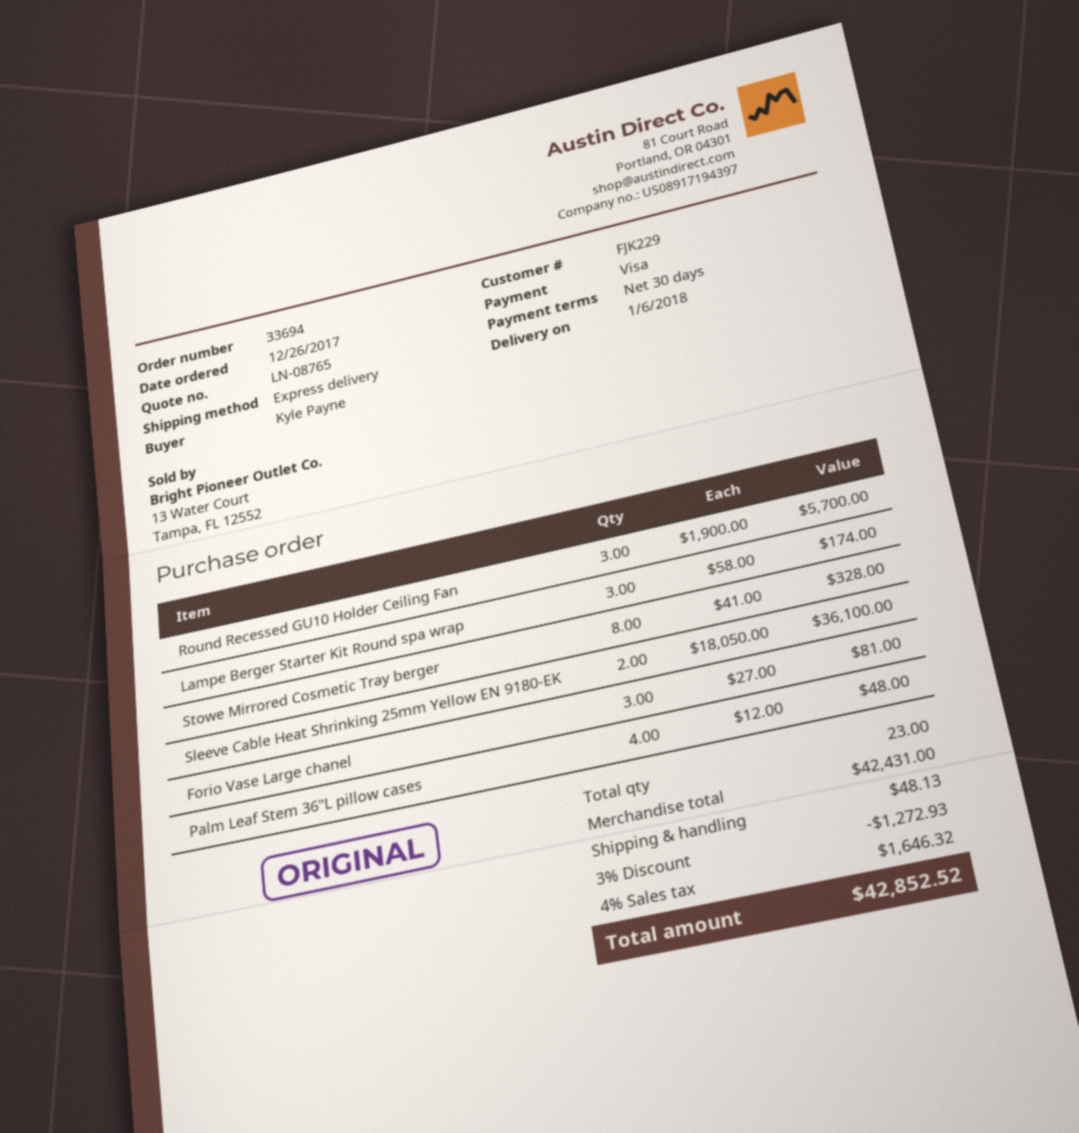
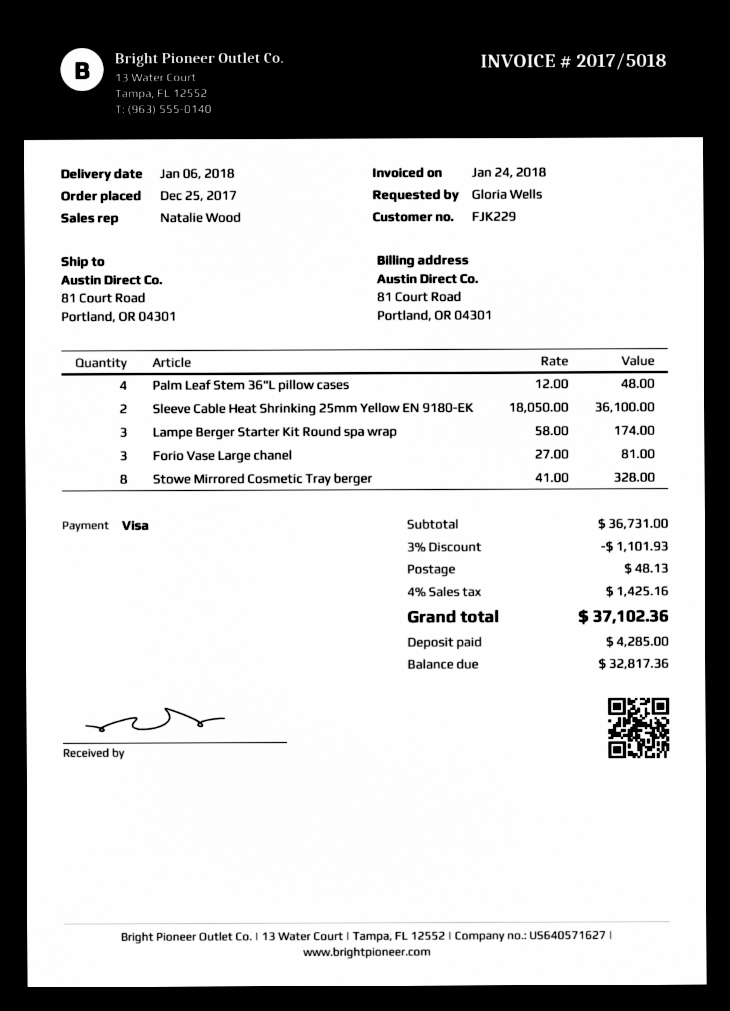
order date: 2017-12-26 -> 2017-12-25
ordered by: Kyle Payne -> Gloria Wells
Round Recessed GU10 Holder Ceiling Fan: 3 x 1900.00 = 5700.00 -> none
subtotal: 42431.00 -> 36731.00
discount: 3% = 1272.93 -> 3% = 1101.93
tax: 4% = 1646.32 -> 4% = 1425.16
total: 42852.52 -> 37102.36

